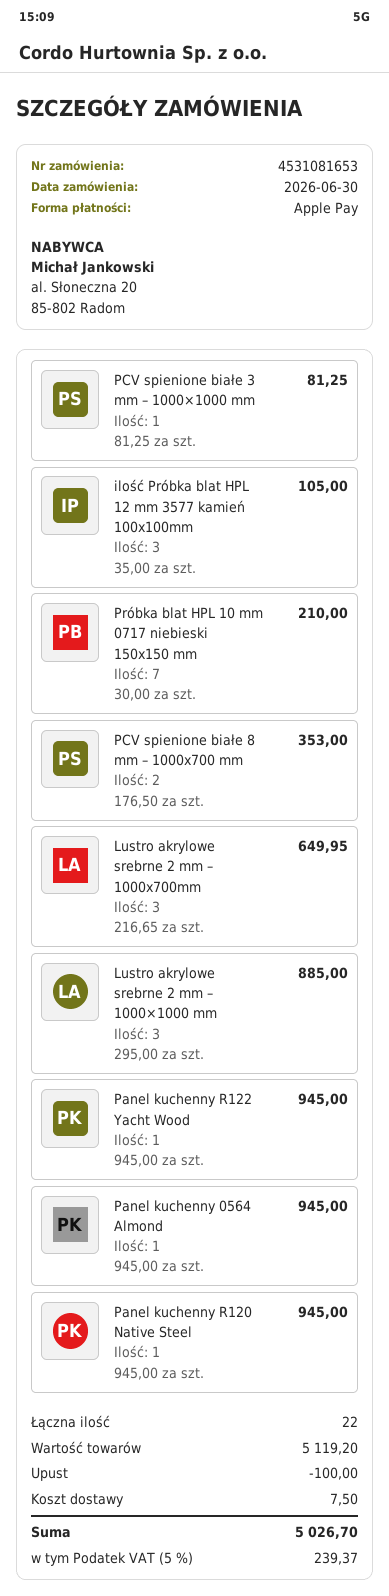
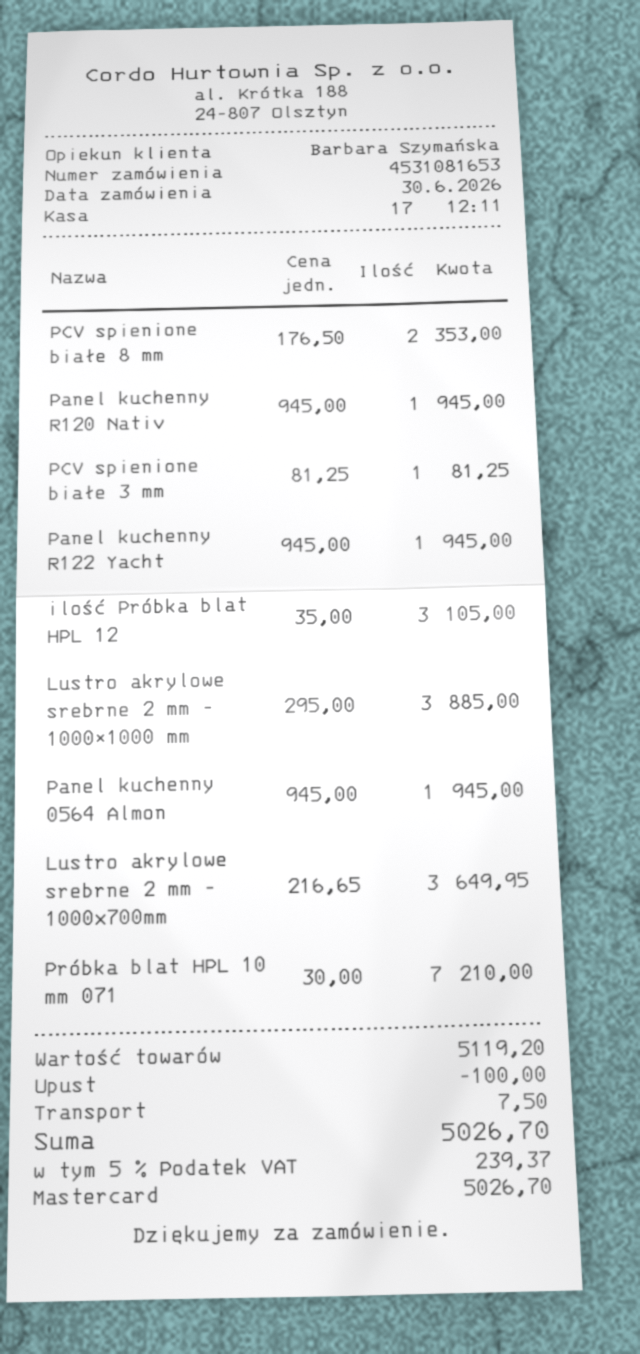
payment method: Apple Pay -> Mastercard

